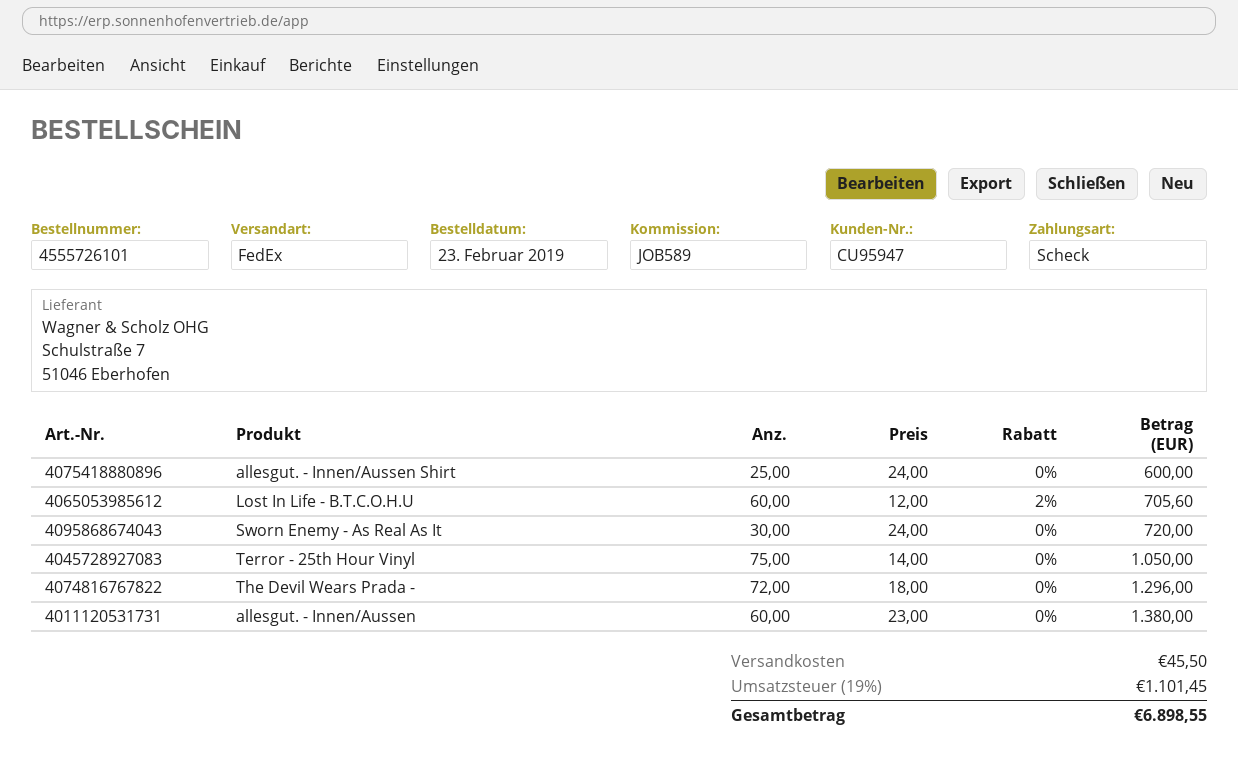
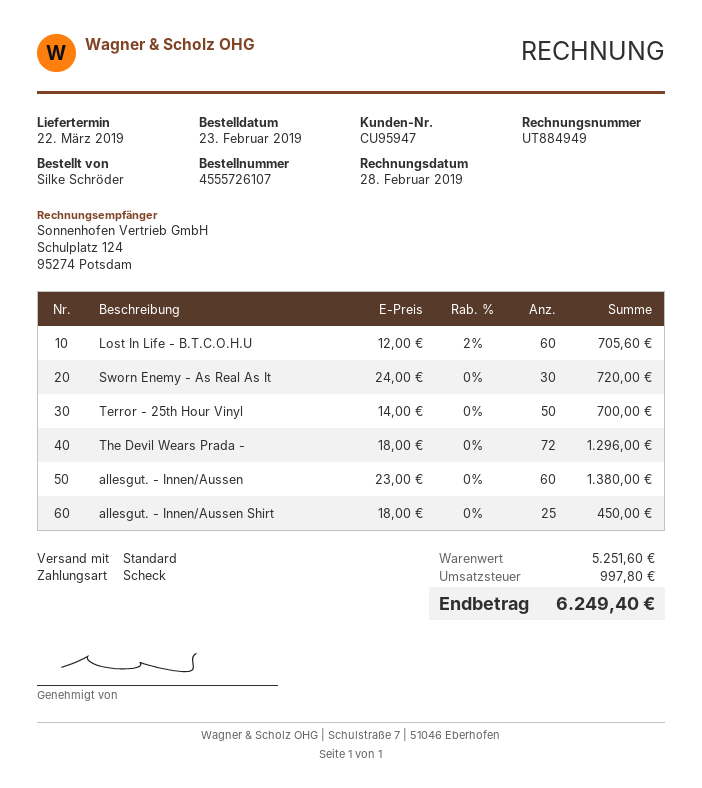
order number: 4555726101 -> 4555726107
shipping method: FedEx -> standard
allesgut. - Innen/Aussen Shirt: 25 x 24.00 = 600.00 -> 25 x 18.00 = 450.00
Terror - 25th Hour Vinyl: 75 x 14.00 = 1050.00 -> 50 x 14.00 = 700.00
shipping: 45.50 -> none
tax: 1101.45 -> 997.80
total: 6898.55 -> 6249.40

